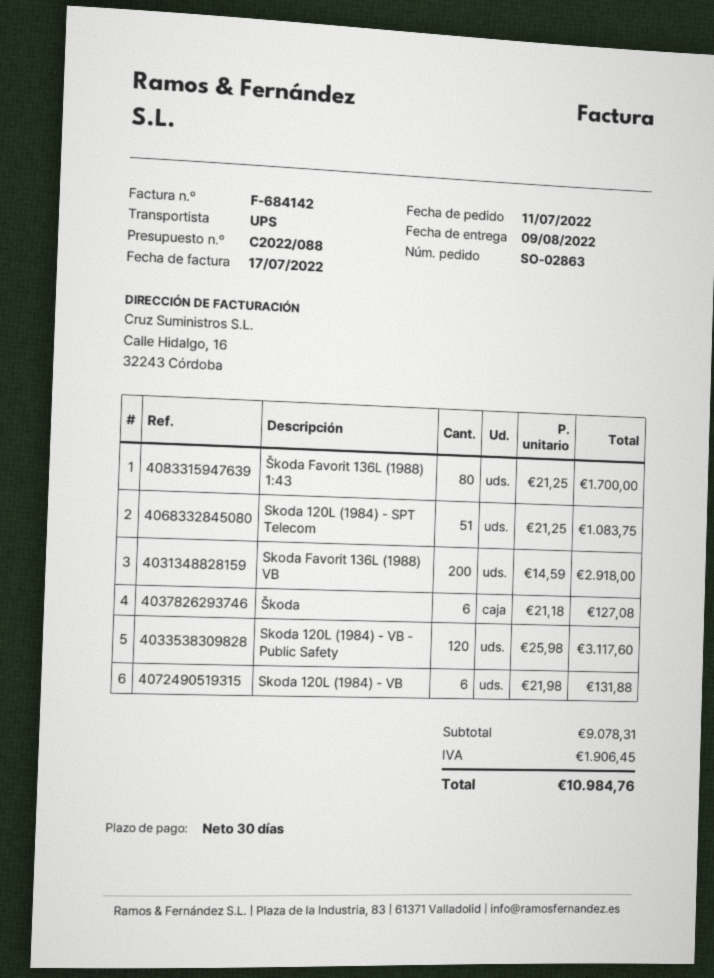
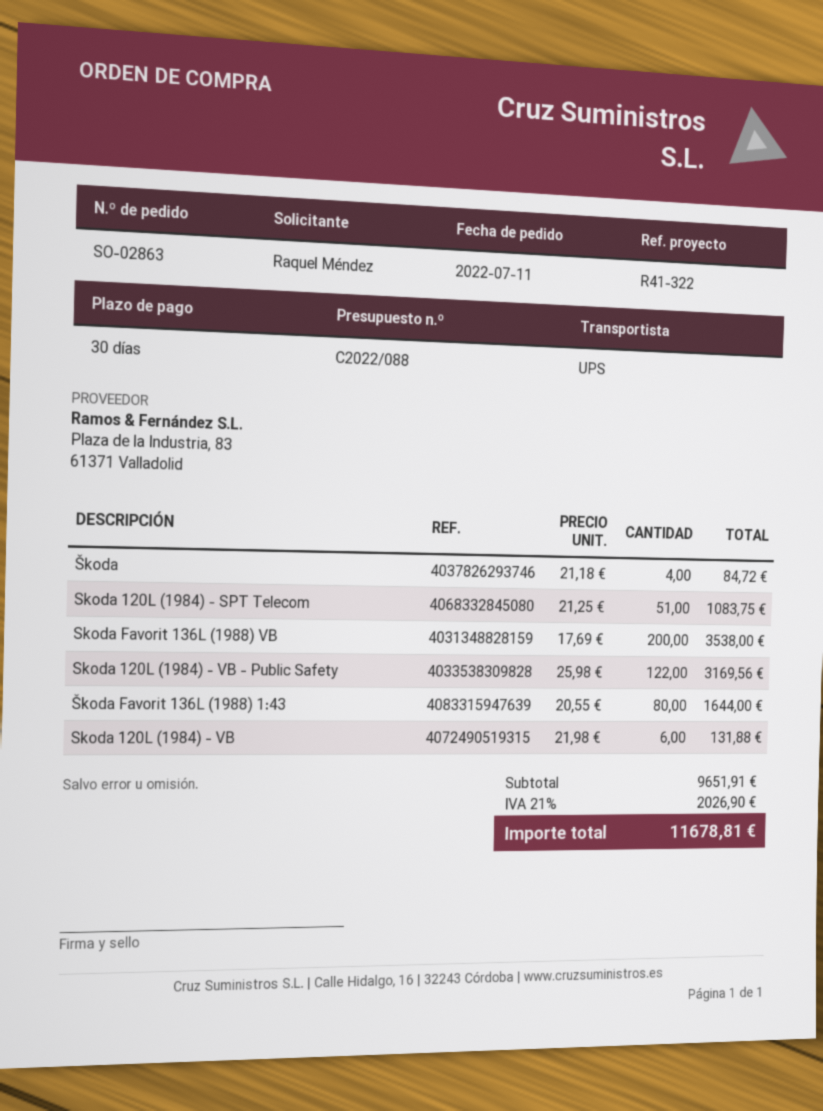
Škoda Favorit 136L (1988) 1:43: 80 x 21.25 = 1700.00 -> 80 x 20.55 = 1644.00
Skoda Favorit 136L (1988) VB: 200 x 14.59 = 2918.00 -> 200 x 17.69 = 3538.00
Škoda: 6 x 21.18 = 127.08 -> 4 x 21.18 = 84.72
Skoda 120L (1984) - VB - Public Safety: 120 x 25.98 = 3117.60 -> 122 x 25.98 = 3169.56
subtotal: 9078.31 -> 9651.91
tax: 1906.45 -> 2026.90
total: 10984.76 -> 11678.81

